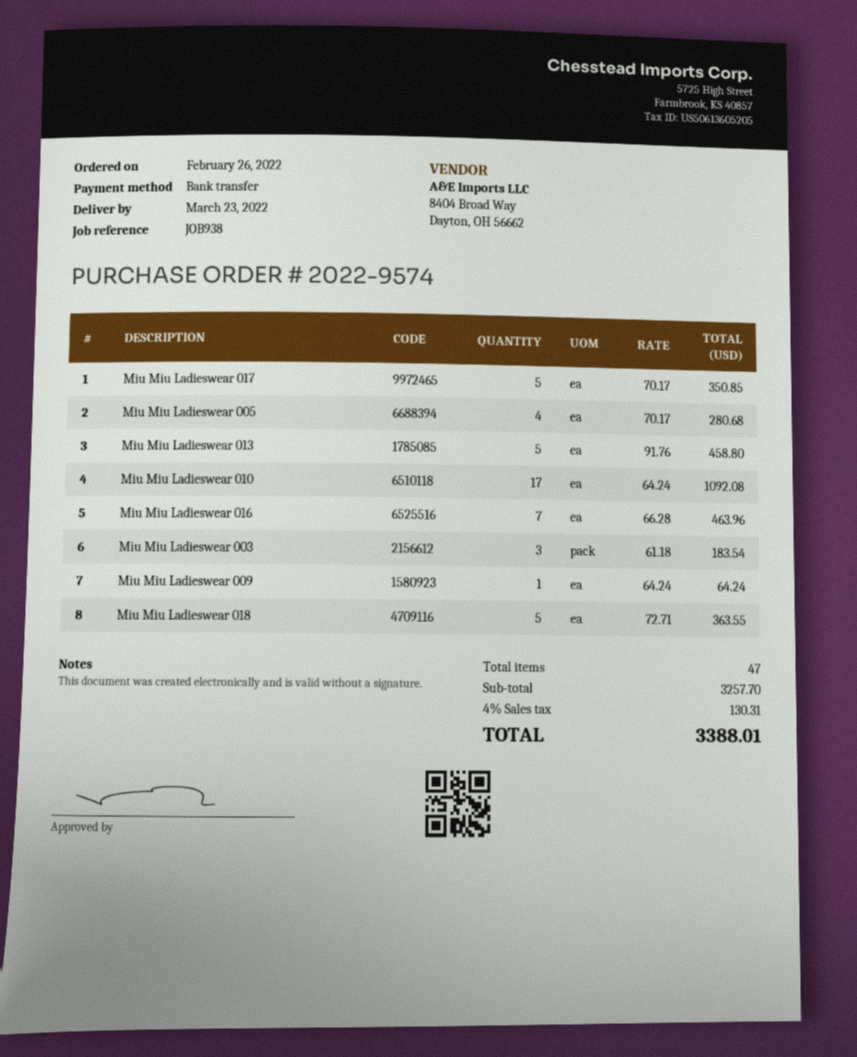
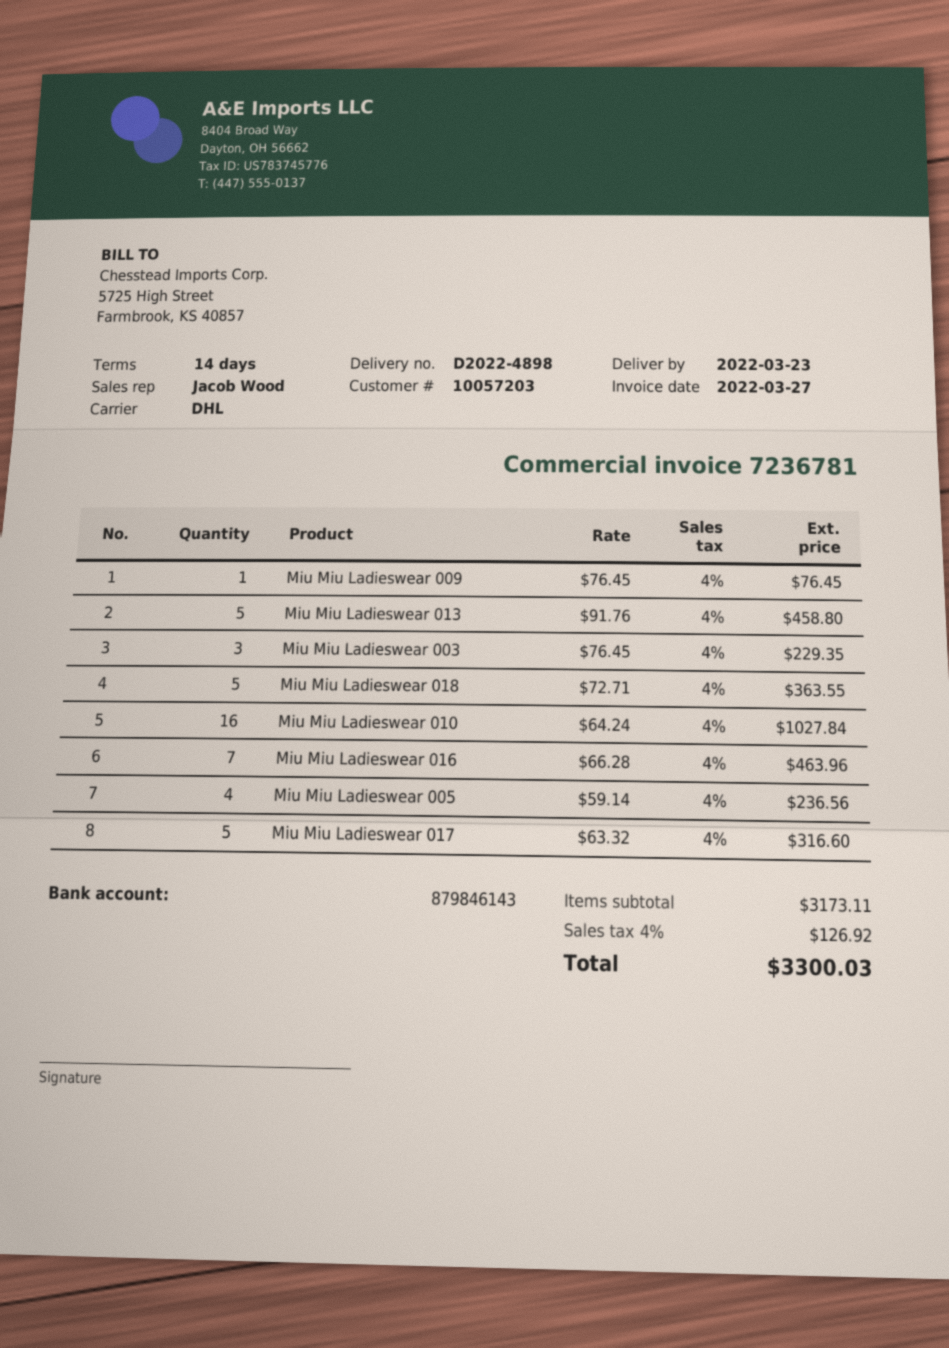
Miu Miu Ladieswear 017: 5 x 70.17 = 350.85 -> 5 x 63.32 = 316.60
Miu Miu Ladieswear 005: 4 x 70.17 = 280.68 -> 4 x 59.14 = 236.56
Miu Miu Ladieswear 010: 17 x 64.24 = 1092.08 -> 16 x 64.24 = 1027.84
Miu Miu Ladieswear 003: 3 x 61.18 = 183.54 -> 3 x 76.45 = 229.35
Miu Miu Ladieswear 009: 1 x 64.24 = 64.24 -> 1 x 76.45 = 76.45
subtotal: 3257.70 -> 3173.11
tax: 4% = 130.31 -> 4% = 126.92
total: 3388.01 -> 3300.03

